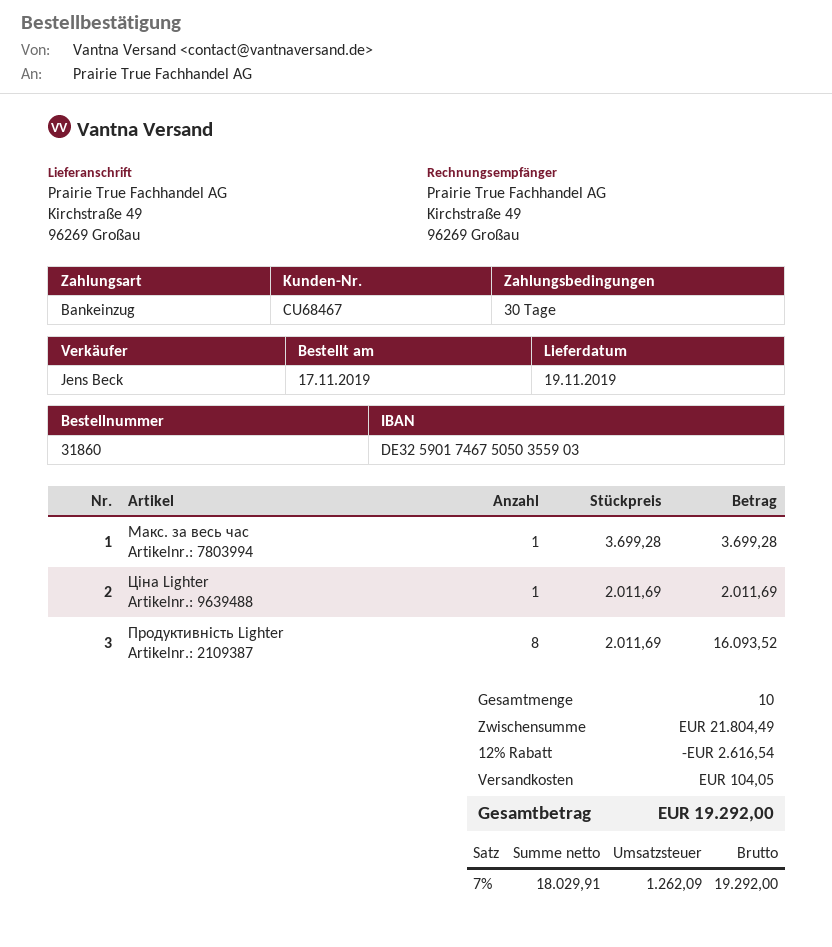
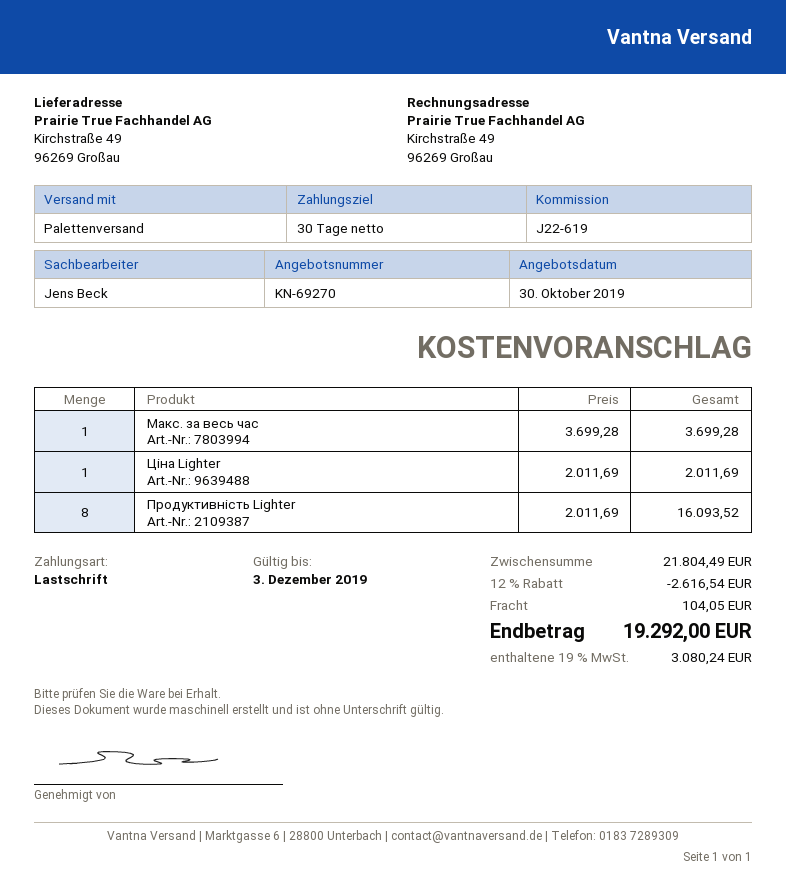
tax: 7% = 1262.09 -> 19% = 3080.24

